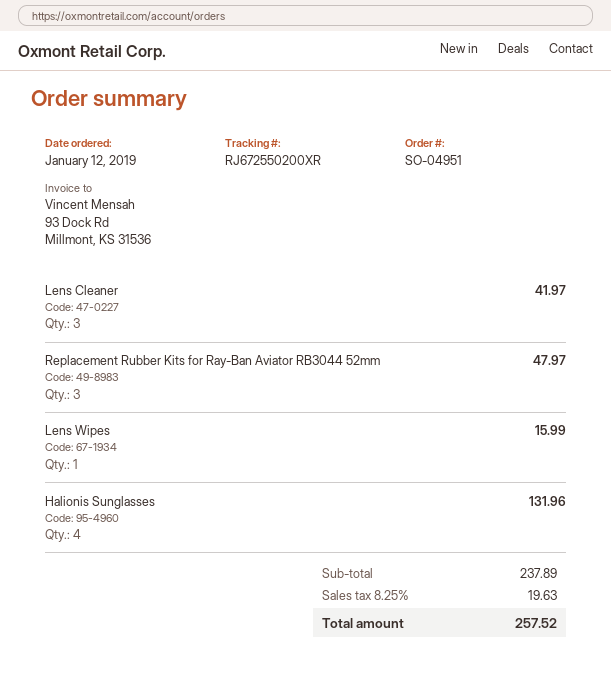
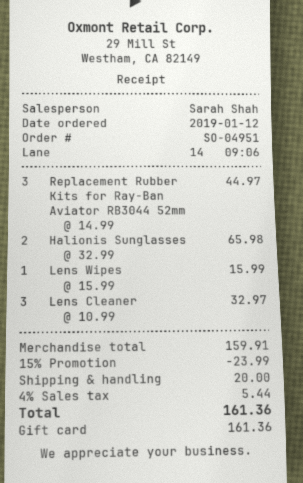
Lens Cleaner: 3 for 41.97 -> 3 for 32.97
Replacement Rubber Kits for Ray-Ban Aviator RB3044 52mm: 3 for 47.97 -> 3 for 44.97
Halionis Sunglasses: 4 for 131.96 -> 2 for 65.98
subtotal: 237.89 -> 159.91
discount: none -> 15% = 23.99
shipping: none -> 20.00
tax: 8.25% = 19.63 -> 4% = 5.44
total: 257.52 -> 161.36

